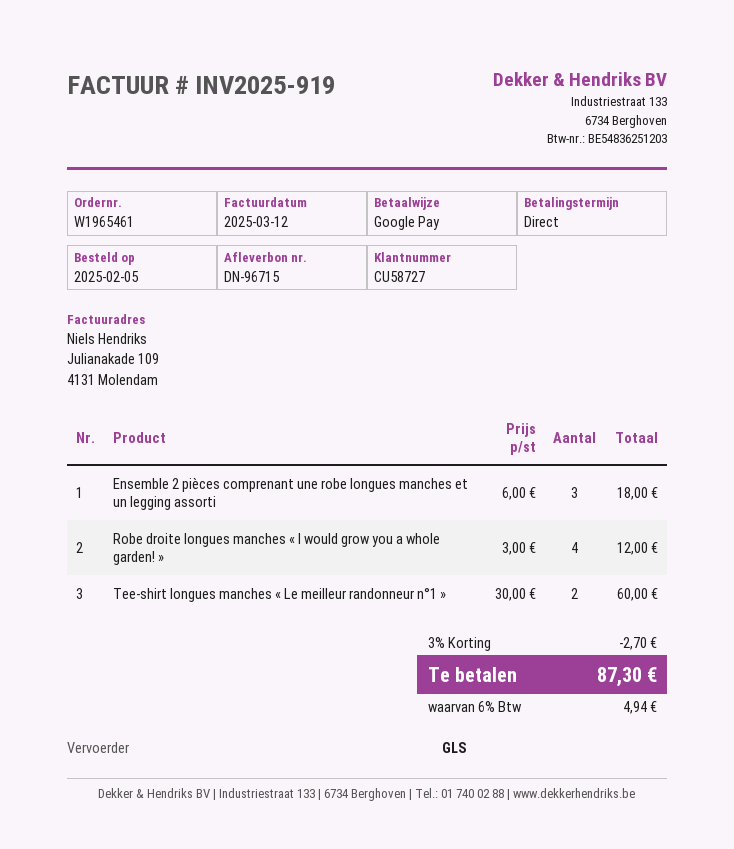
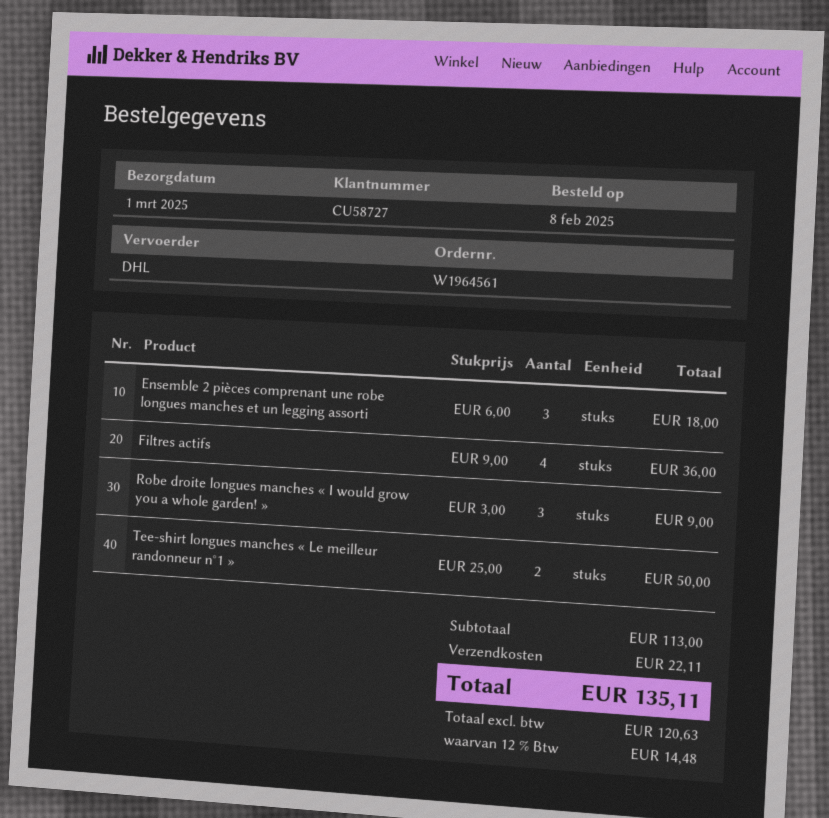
order number: W1965461 -> W1964561
order date: 2025-02-05 -> 2025-02-08
shipping method: GLS -> DHL
Robe droite longues manches « I would grow you a whole garden! »: 4 x 3.00 = 12.00 -> 3 x 3.00 = 9.00
Tee-shirt longues manches « Le meilleur randonneur n°1 »: 2 x 30.00 = 60.00 -> 2 x 25.00 = 50.00
Filtres actifs: none -> 4 x 9.00 = 36.00
discount: 3% = 2.70 -> none
shipping: none -> 22.11
tax: 6% = 4.94 -> 12% = 14.48
total: 87.30 -> 135.11

